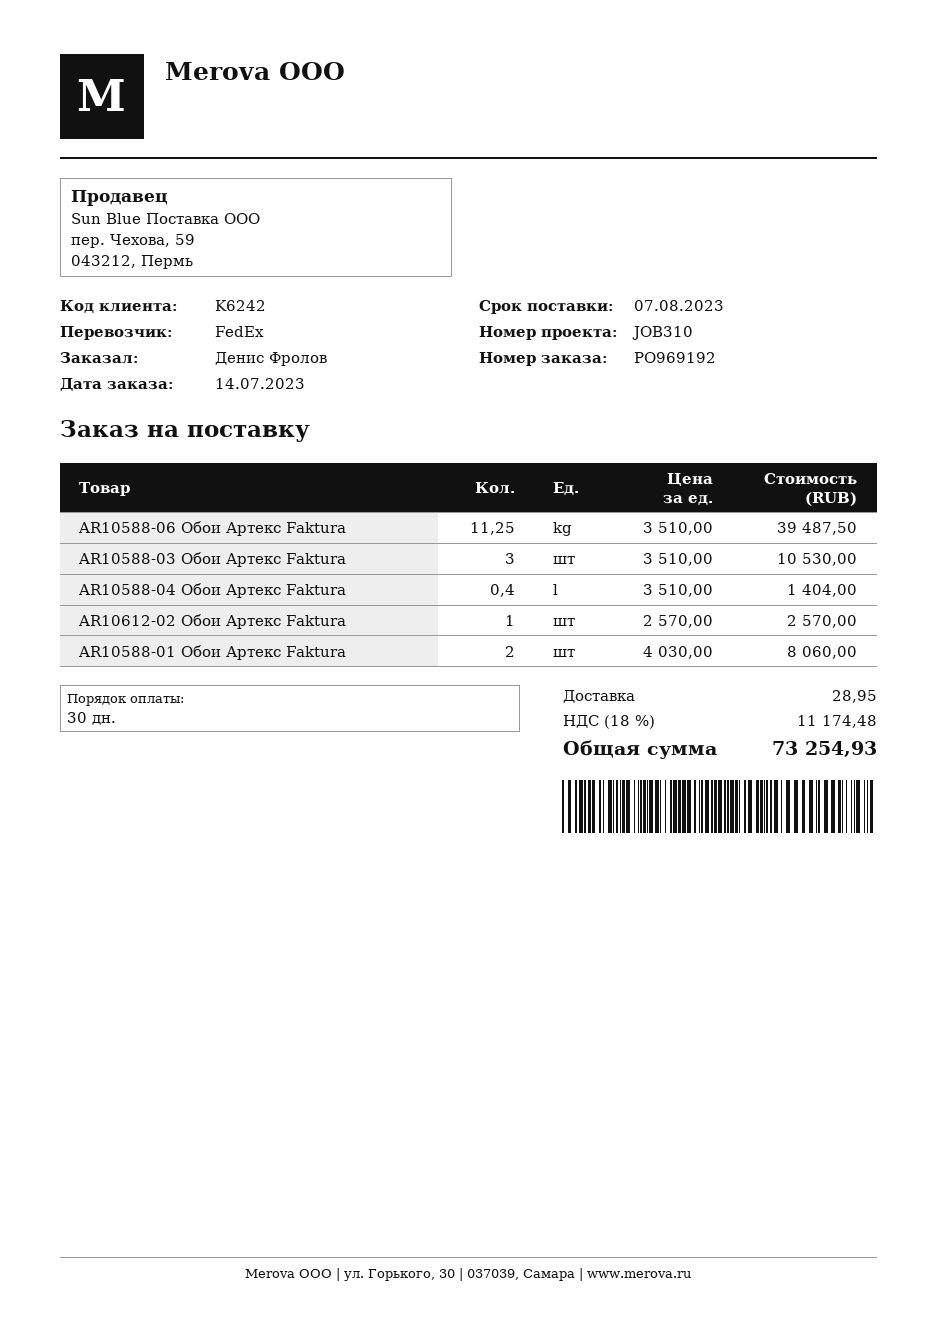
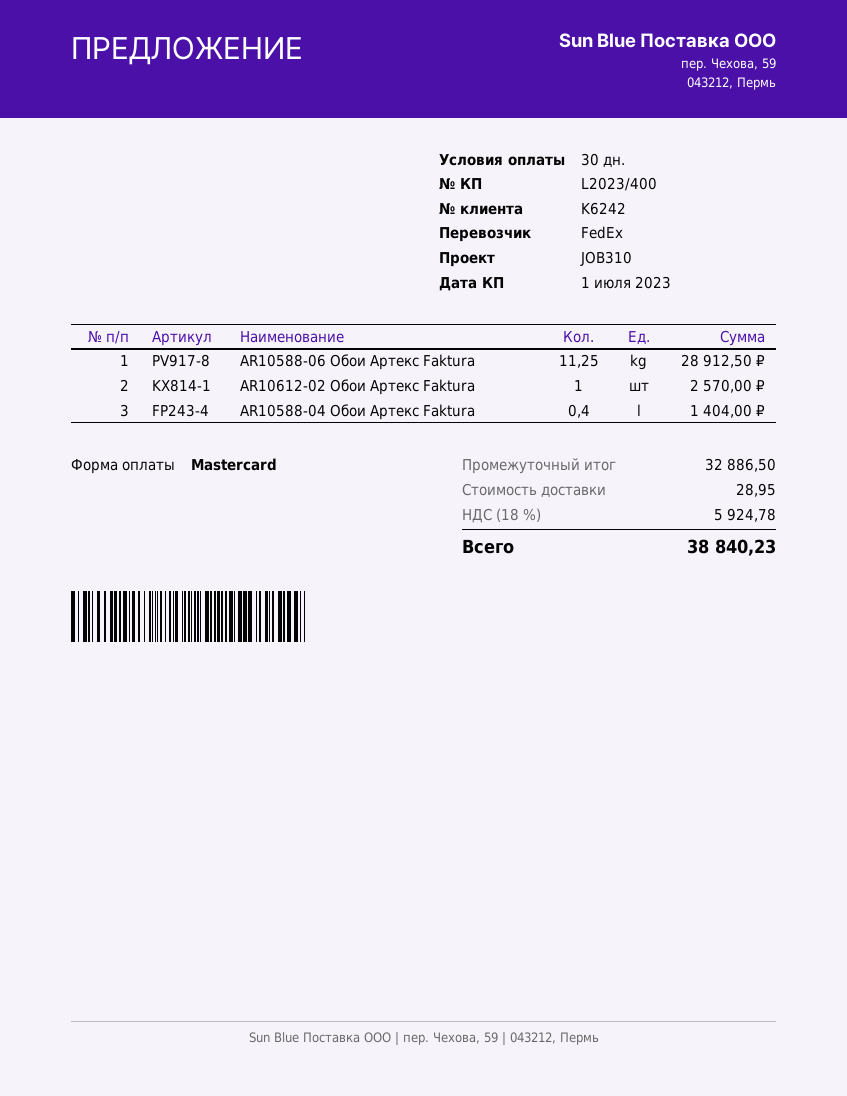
AR10588-06 Обои Артекс Faktura: 11.25 for 39487.50 -> 11.25 for 28912.50
AR10588-03 Обои Артекс Faktura: 3 for 10530.00 -> none
AR10588-01 Обои Артекс Faktura: 2 for 8060.00 -> none
tax: 18% = 11174.48 -> 18% = 5924.78
total: 73254.93 -> 38840.23

